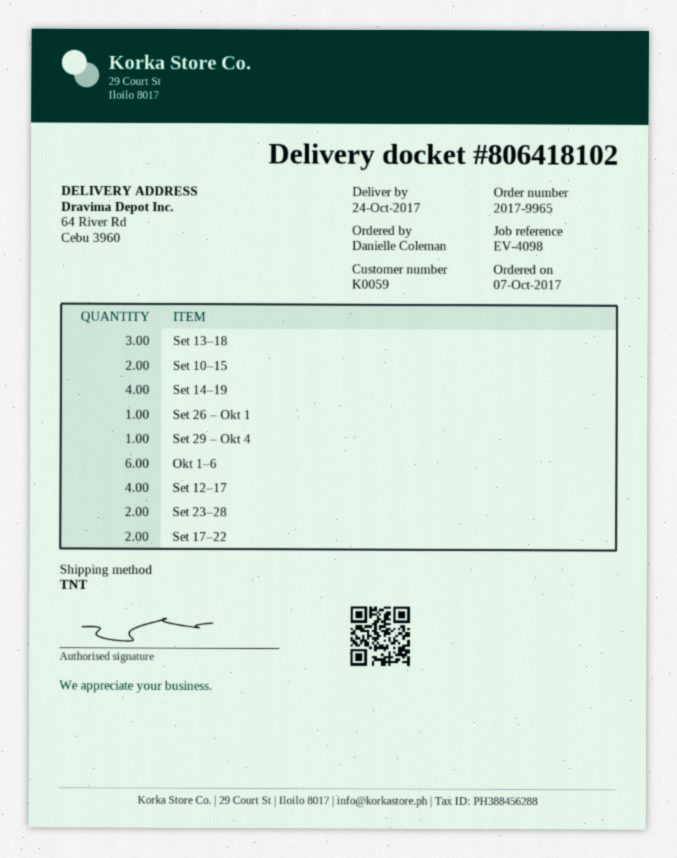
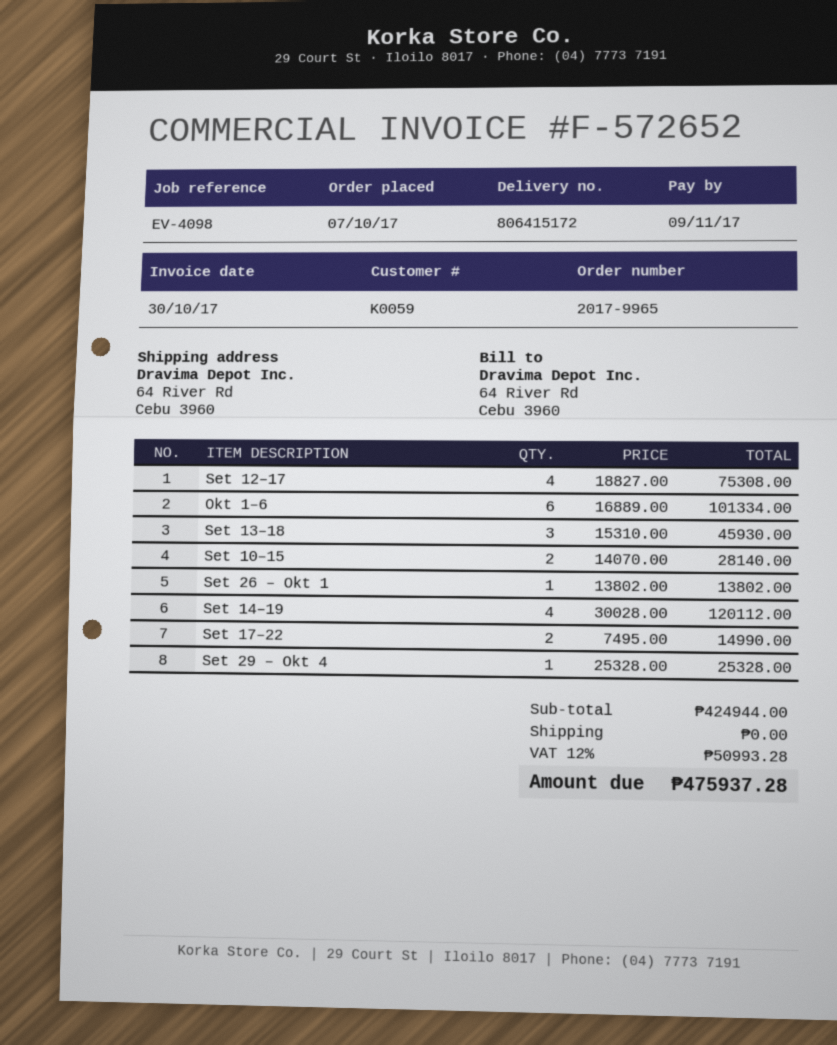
delivery note number: 806418102 -> 806415172
Set 23–28: 2 -> none

